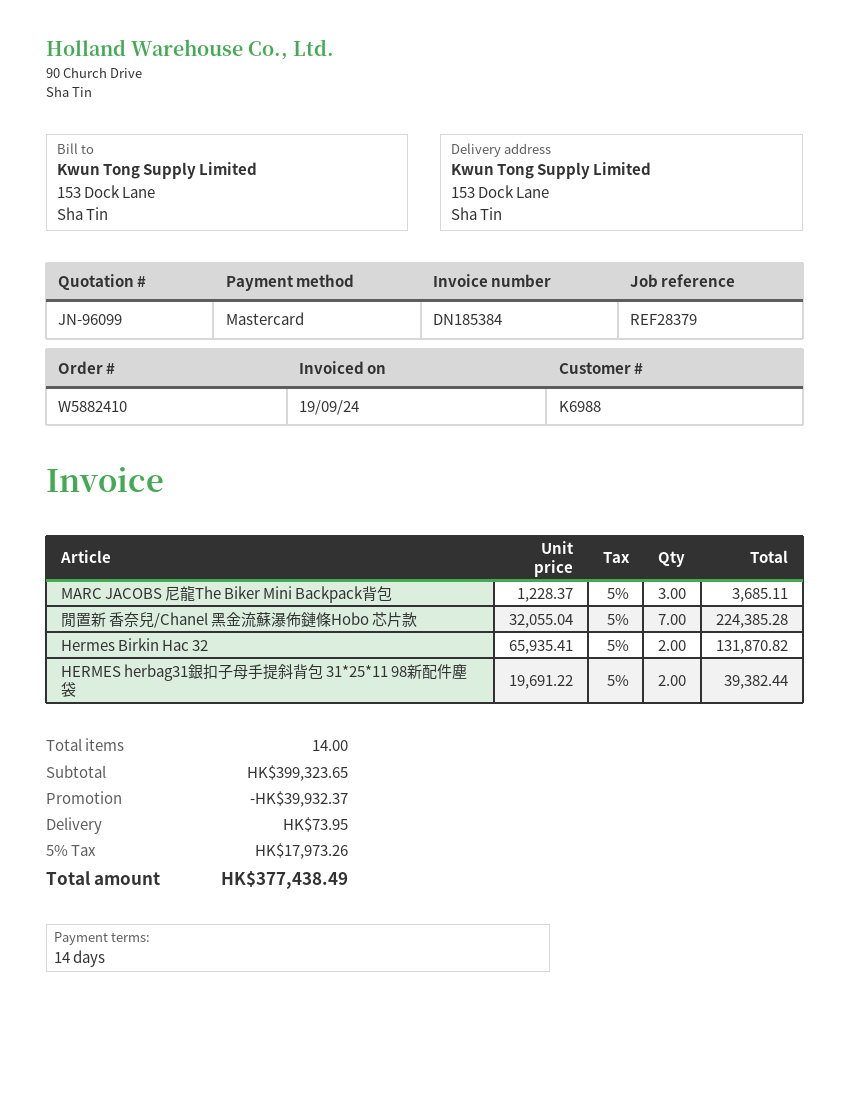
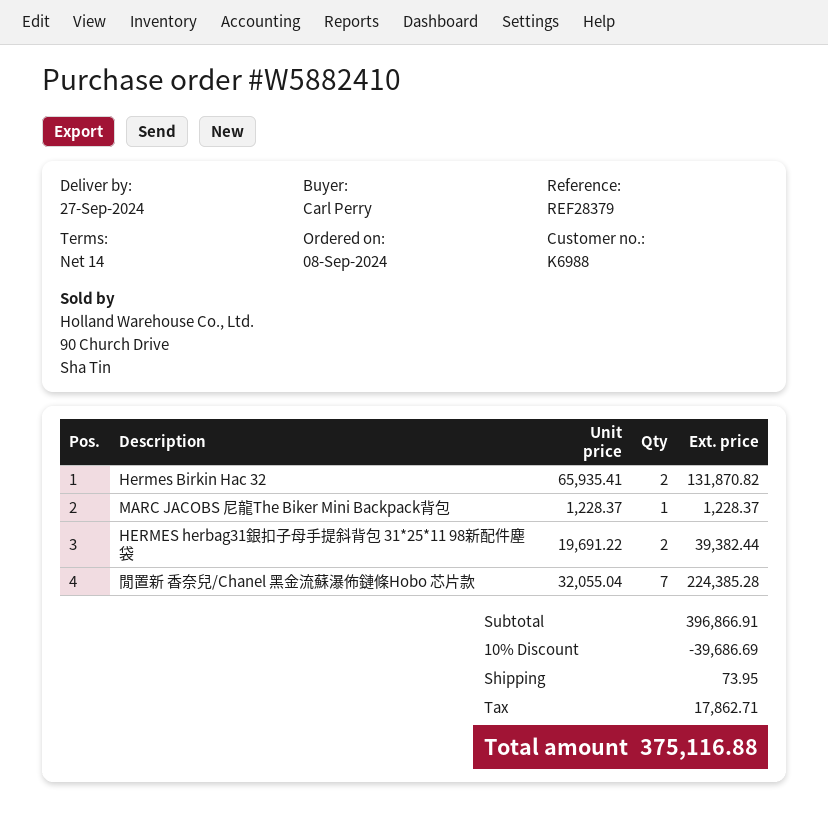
MARC JACOBS 尼龍The Biker Mini Backpack背包: 3 x 1228.37 = 3685.11 -> 1 x 1228.37 = 1228.37
subtotal: 399323.65 -> 396866.91
discount: 39932.37 -> 39686.69
tax: 17973.26 -> 17862.71
total: 377438.49 -> 375116.88

